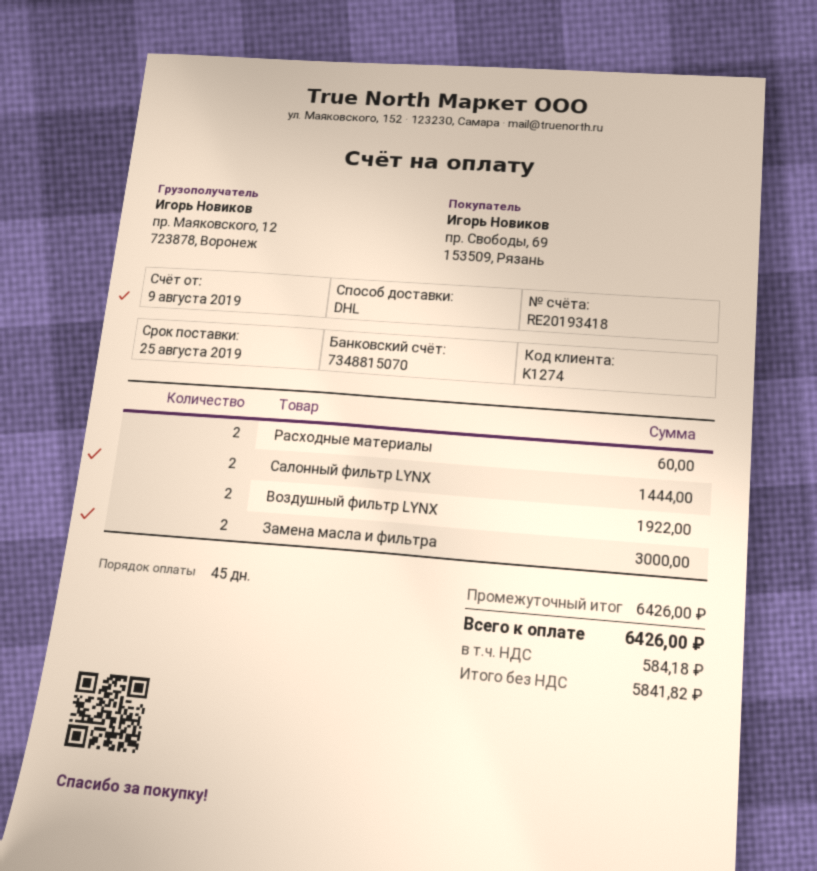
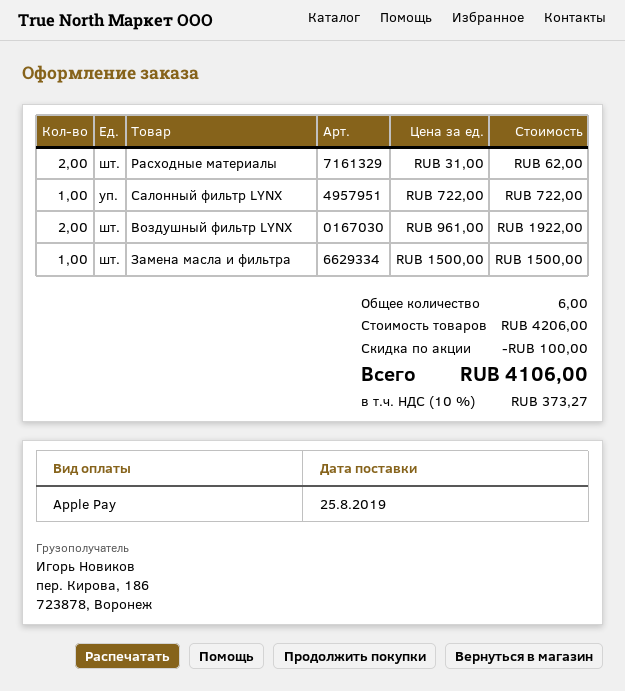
ship to: пр. Маяковского, 12, 723878, Воронеж -> пер. Кирова, 186, 723878, Воронеж
Расходные материалы: 2 for 60.00 -> 2 for 62.00
Салонный фильтр LYNX: 2 for 1444.00 -> 1 for 722.00
Замена масла и фильтра: 2 for 3000.00 -> 1 for 1500.00
subtotal: 6426.00 -> 4206.00
discount: none -> 100.00
tax: 584.18 -> 373.27
total: 6426.00 -> 4106.00

